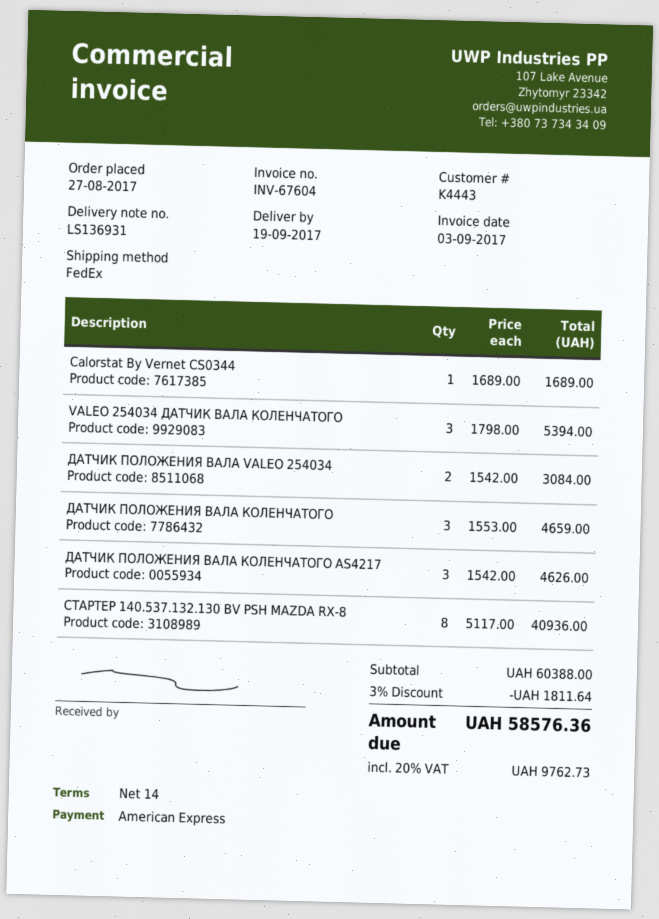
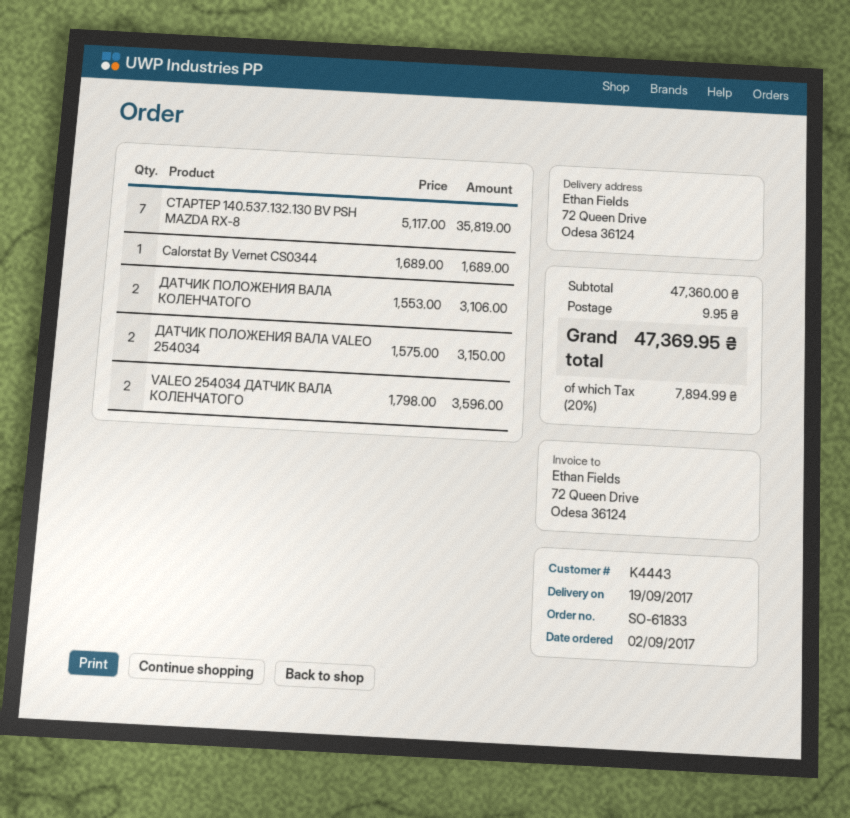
order date: 2017-08-27 -> 2017-09-02
VALEO 254034 ДАТЧИК ВАЛА КОЛЕНЧАТОГО: 3 x 1798.00 = 5394.00 -> 2 x 1798.00 = 3596.00
ДАТЧИК ПОЛОЖЕНИЯ ВАЛА VALEO 254034: 2 x 1542.00 = 3084.00 -> 2 x 1575.00 = 3150.00
ДАТЧИК ПОЛОЖЕНИЯ ВАЛА КОЛЕНЧАТОГО: 3 x 1553.00 = 4659.00 -> 2 x 1553.00 = 3106.00
ДАТЧИК ПОЛОЖЕНИЯ ВАЛА КОЛЕНЧАТОГО AS4217: 3 x 1542.00 = 4626.00 -> none
СТАРТЕР 140.537.132.130 BV PSH MAZDA RX-8: 8 x 5117.00 = 40936.00 -> 7 x 5117.00 = 35819.00
subtotal: 60388.00 -> 47360.00
discount: 3% = 1811.64 -> none
shipping: none -> 9.95
tax: 20% = 9762.73 -> 20% = 7894.99
total: 58576.36 -> 47369.95

